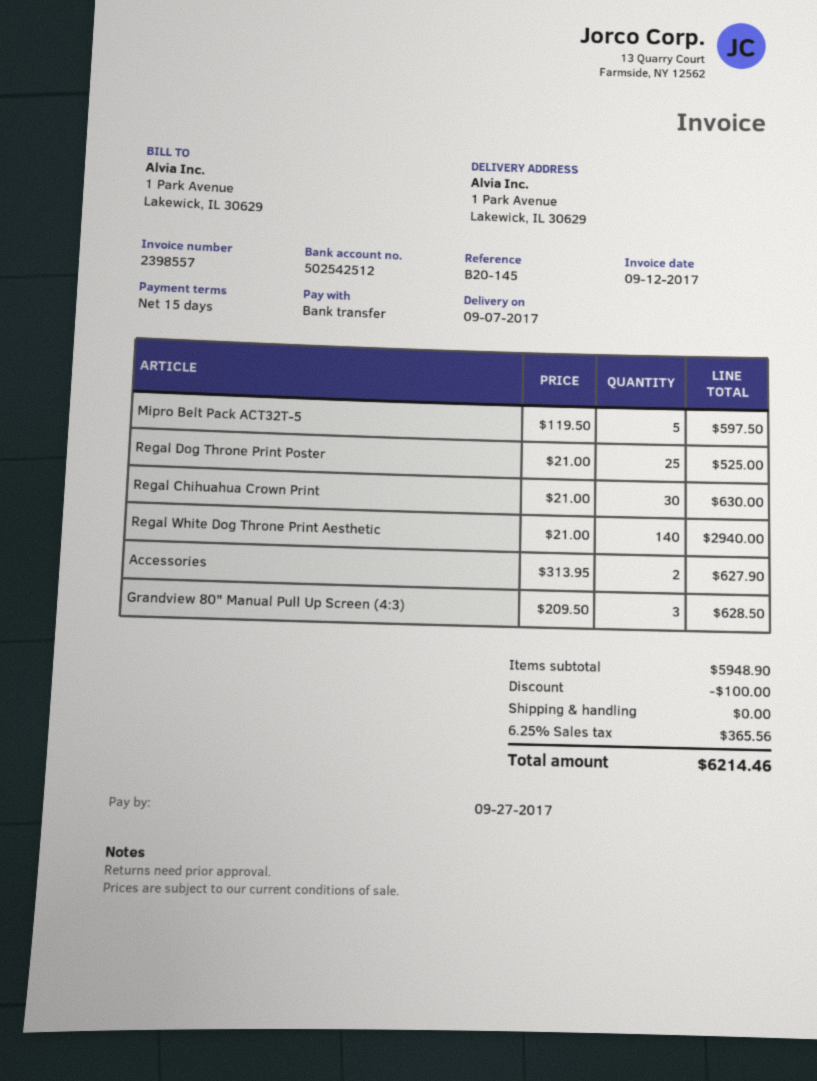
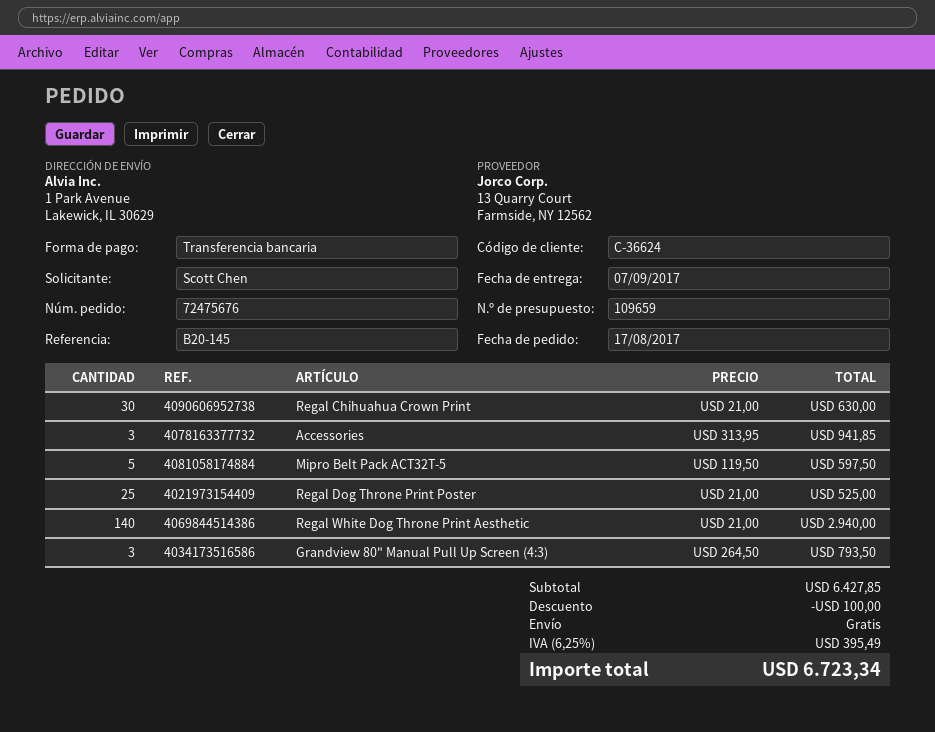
Accessories: 2 x 313.95 = 627.90 -> 3 x 313.95 = 941.85
Grandview 80" Manual Pull Up Screen (4:3): 3 x 209.50 = 628.50 -> 3 x 264.50 = 793.50
subtotal: 5948.90 -> 6427.85
tax: 6.25% = 365.56 -> 6.25% = 395.49
total: 6214.46 -> 6723.34

